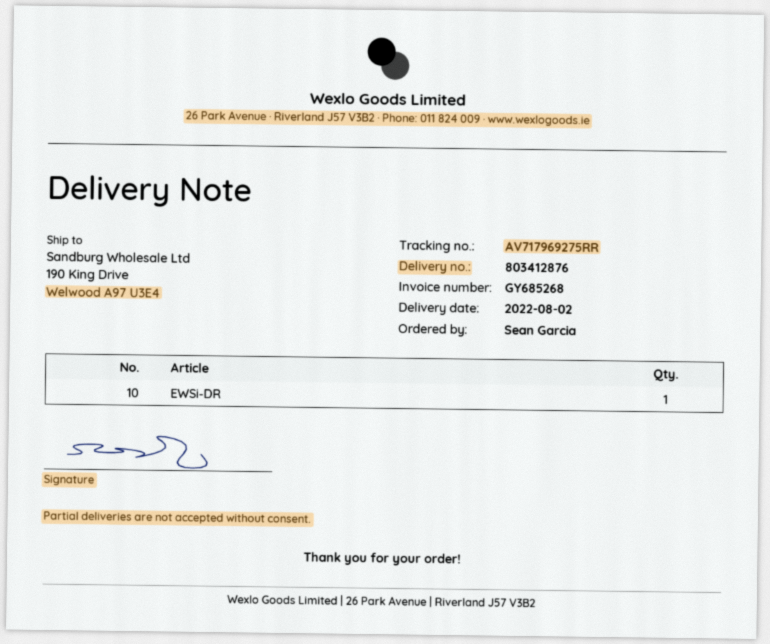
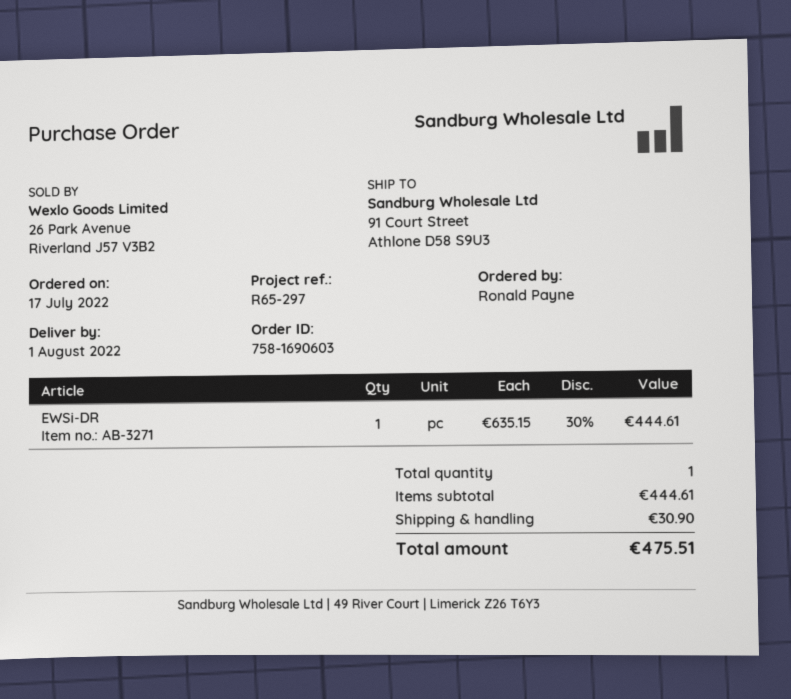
delivery date: 2022-08-02 -> 2022-08-01
ordered by: Sean Garcia -> Ronald Payne
ship to: 190 King Drive, Welwood A97 U3E4 -> 91 Court Street, Athlone D58 S9U3

